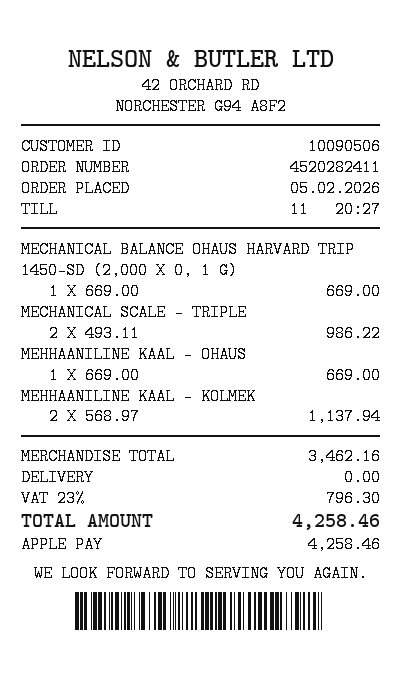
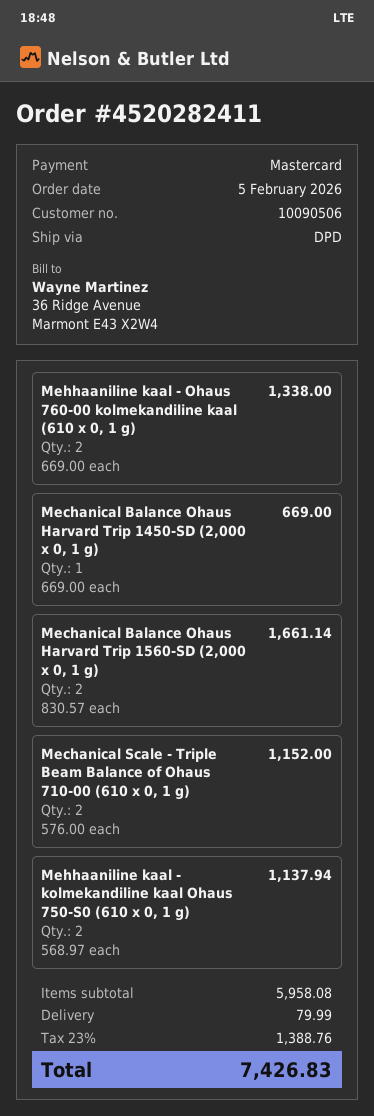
payment method: Apple Pay -> Mastercard
MECHANICAL SCALE - TRIPLE: 2 x 493.11 = 986.22 -> 2 x 576.00 = 1152.00
MEHHAANILINE KAAL - OHAUS: 1 x 669.00 = 669.00 -> 2 x 669.00 = 1338.00
Mechanical Balance Ohaus Harvard Trip 1560-SD (2,000 x 0, 1 g): none -> 2 x 830.57 = 1661.14
subtotal: 3462.16 -> 5958.08
shipping: 0.00 -> 79.99
tax: 23% = 796.30 -> 23% = 1388.76
total: 4258.46 -> 7426.83

